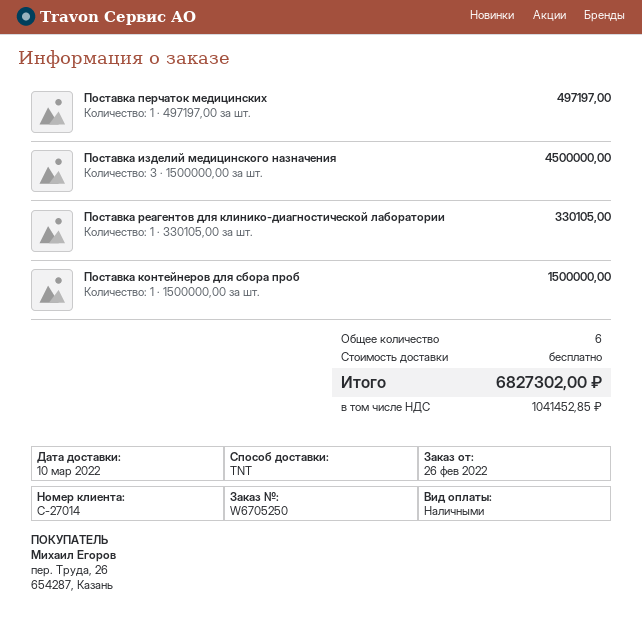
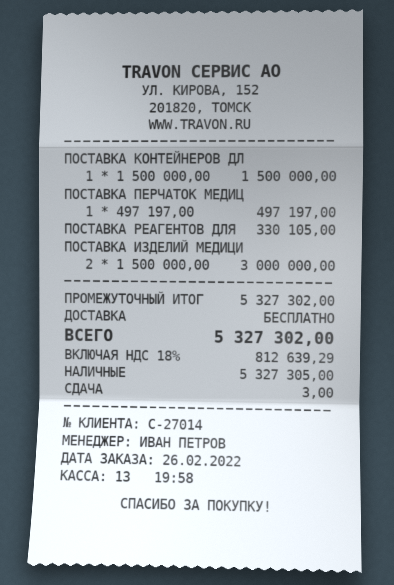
Поставка изделий медицинского назначения: 3 x 1500000.00 = 4500000.00 -> 2 x 1500000.00 = 3000000.00
tax: 1041452.85 -> 812639.29
total: 6827302.00 -> 5327302.00

